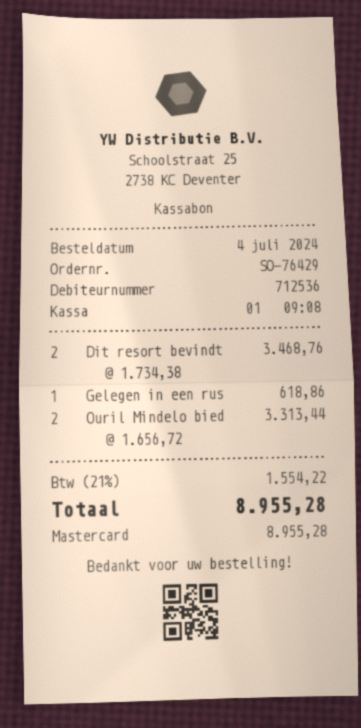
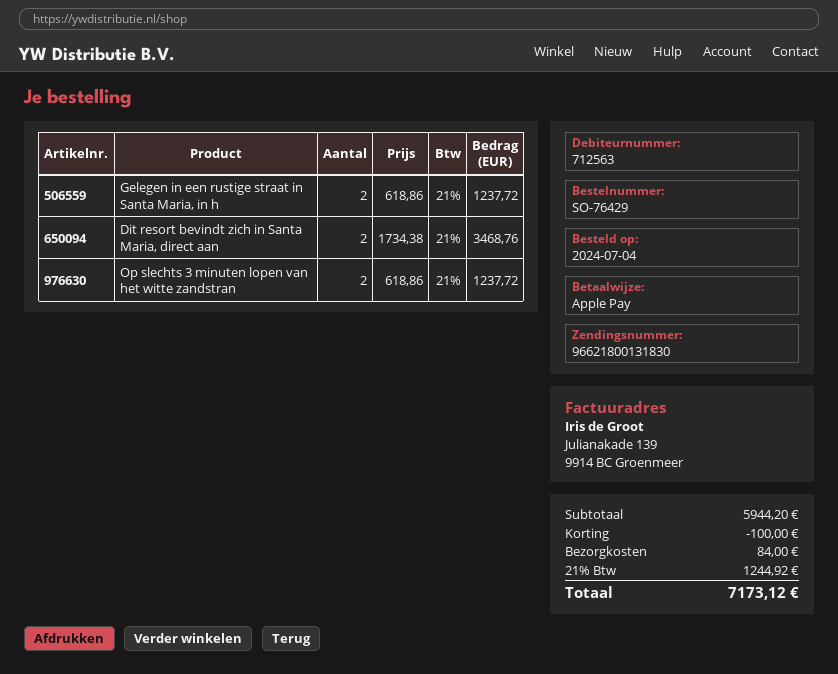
customer number: 712536 -> 712563
payment method: Mastercard -> Apple Pay
Gelegen in een rus: 1 x 618.86 = 618.86 -> 2 x 618.86 = 1237.72
Ouril Mindelo bied: 2 x 1656.72 = 3313.44 -> none
Op slechts 3 minuten lopen van het witte zandstran: none -> 2 x 618.86 = 1237.72
discount: none -> 100.00
shipping: none -> 84.00
tax: 21% = 1554.22 -> 21% = 1244.92
total: 8955.28 -> 7173.12

